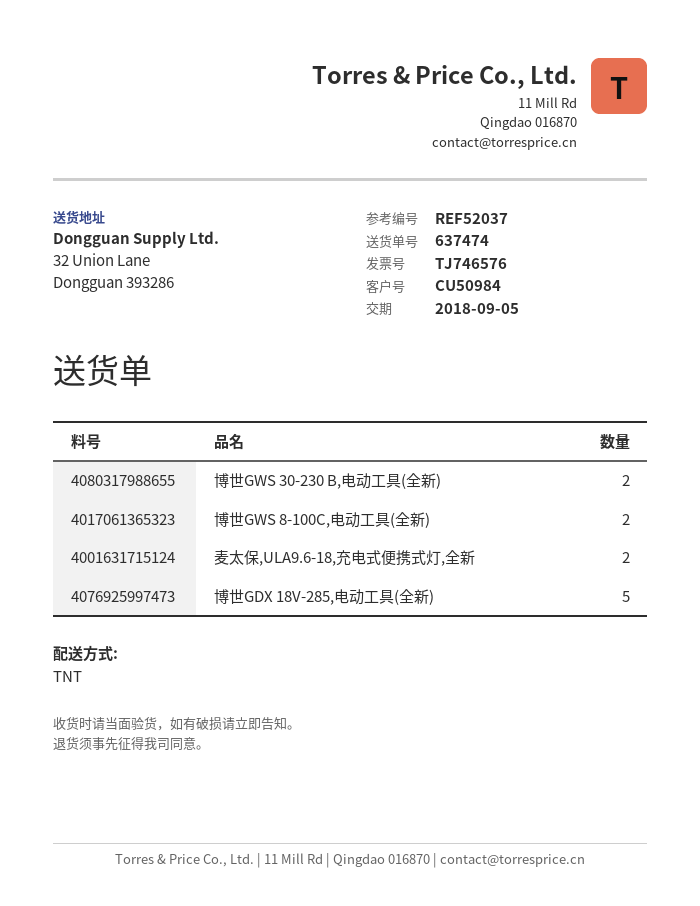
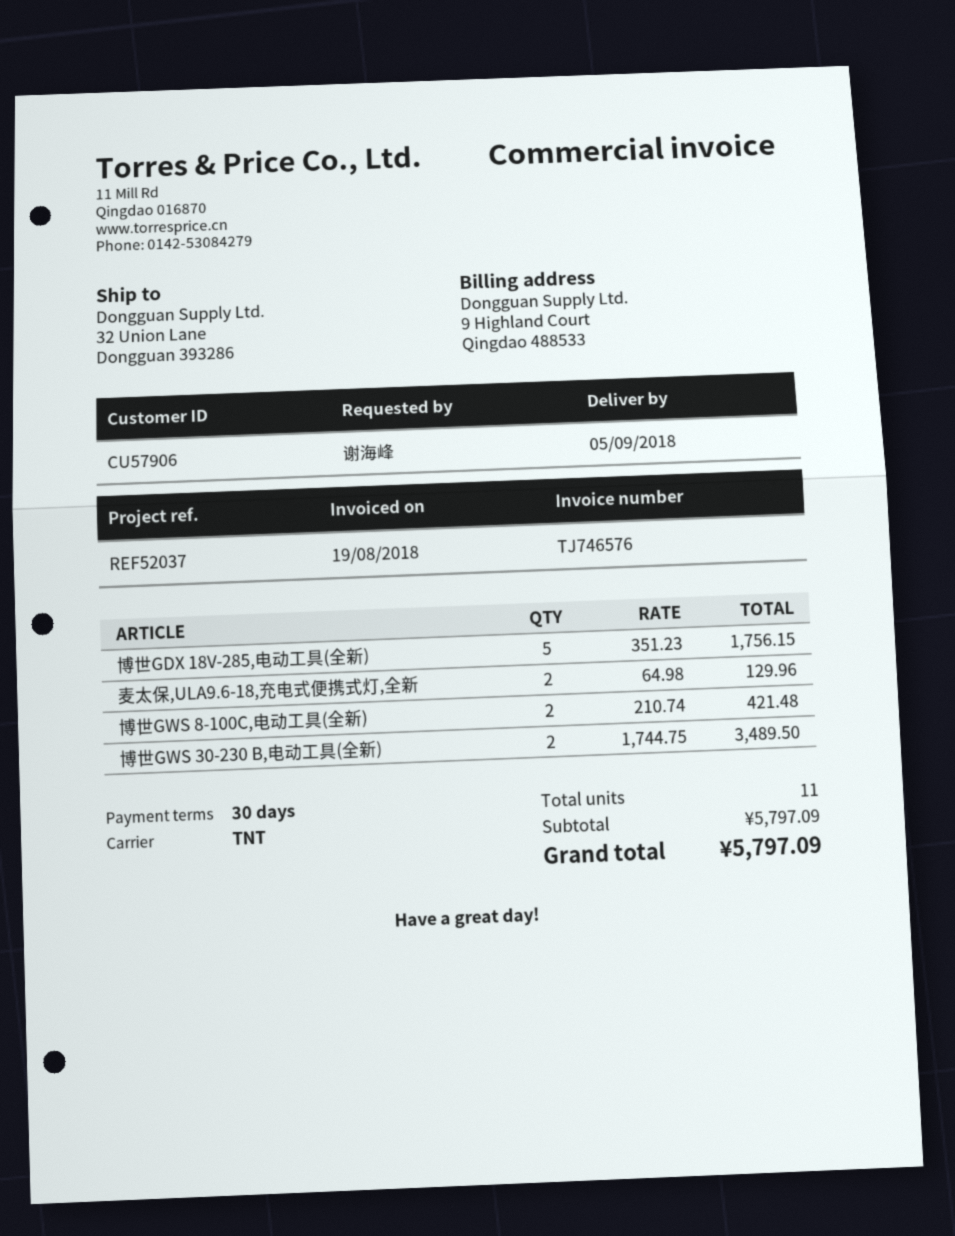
customer number: CU50984 -> CU57906

